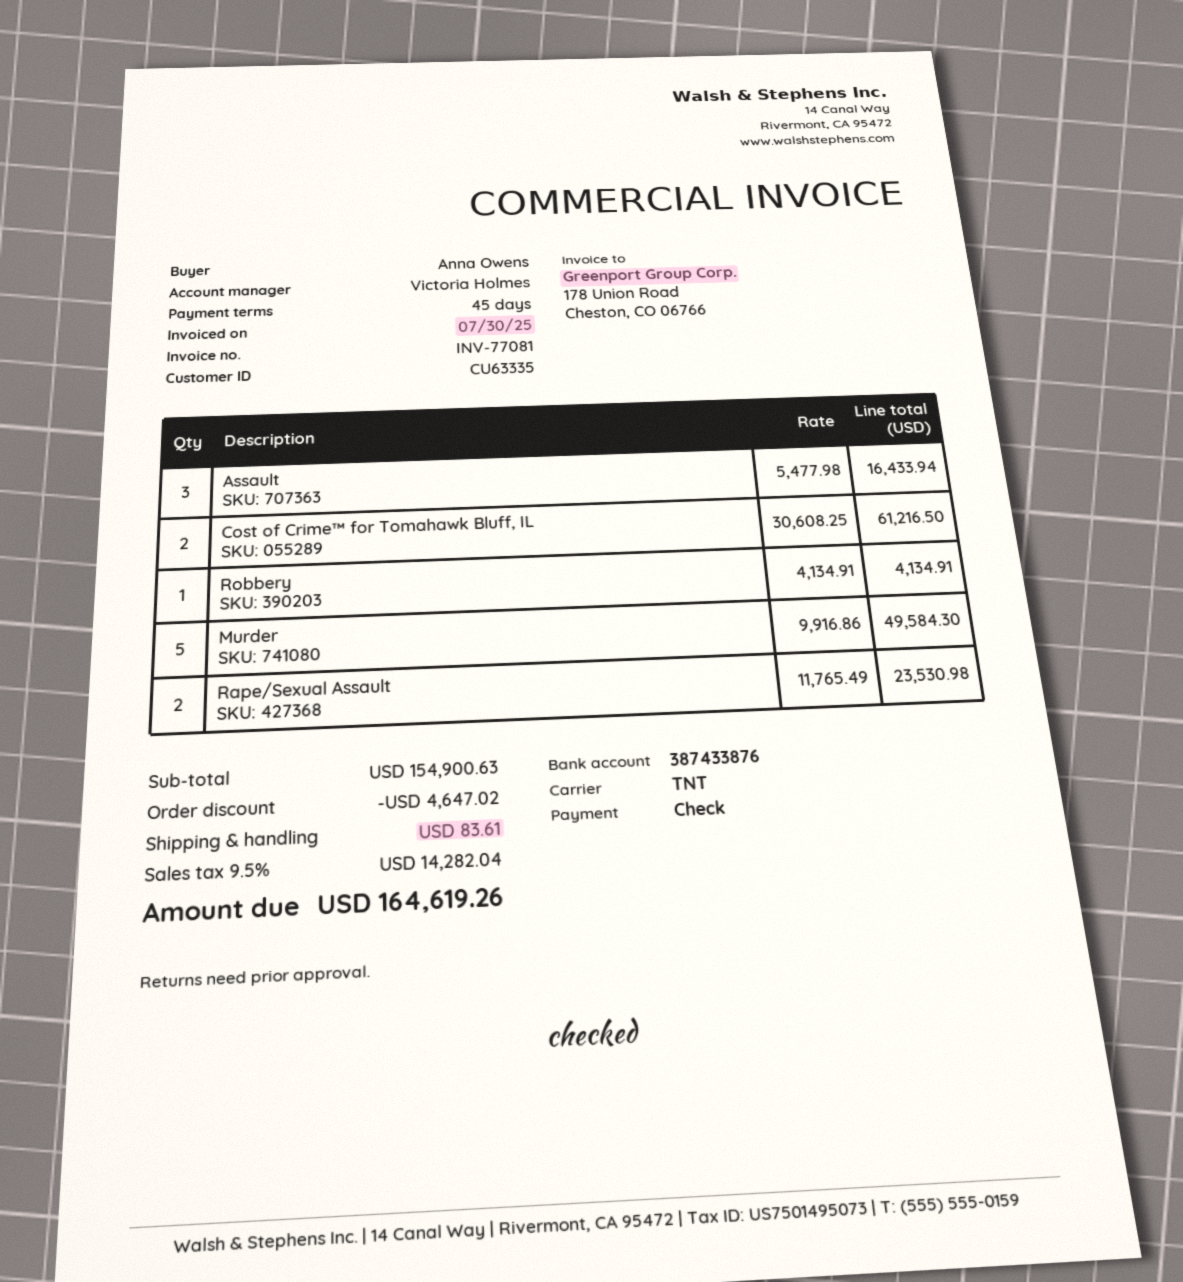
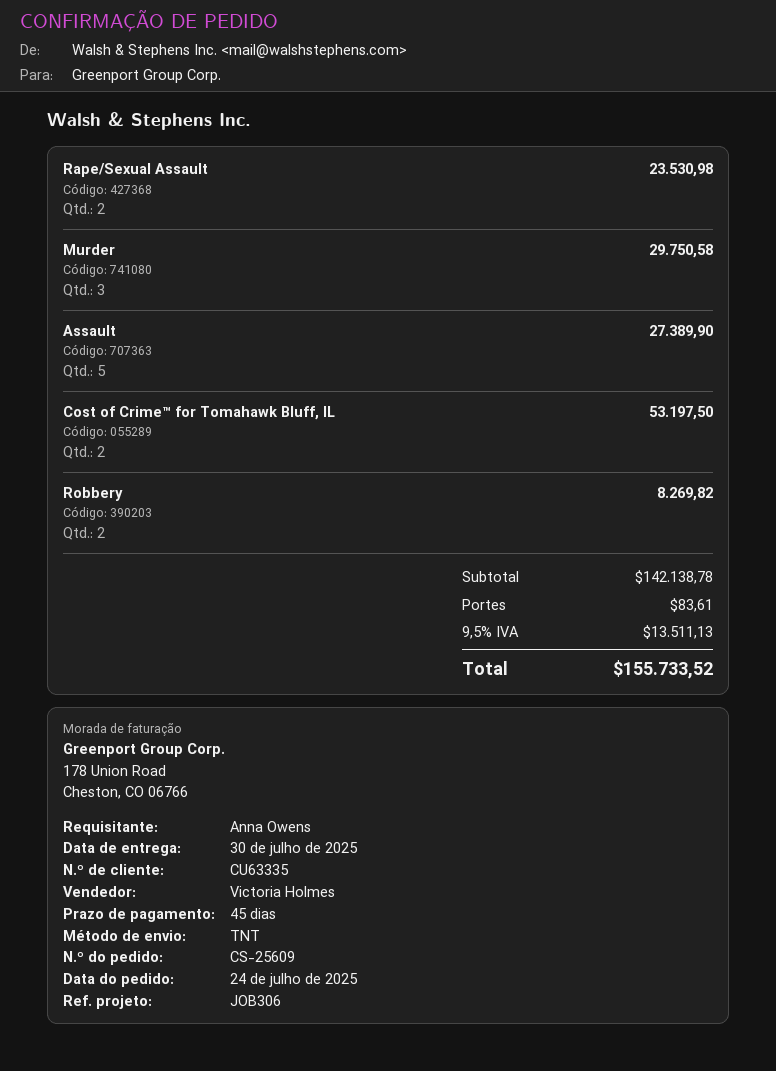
Assault: 3 for 16433.94 -> 5 for 27389.90
Cost of Crime™ for Tomahawk Bluff, IL: 2 for 61216.50 -> 2 for 53197.50
Robbery: 1 for 4134.91 -> 2 for 8269.82
Murder: 5 for 49584.30 -> 3 for 29750.58
subtotal: 154900.63 -> 142138.78
discount: 4647.02 -> none
tax: 9.5% = 14282.04 -> 9.5% = 13511.13
total: 164619.26 -> 155733.52

